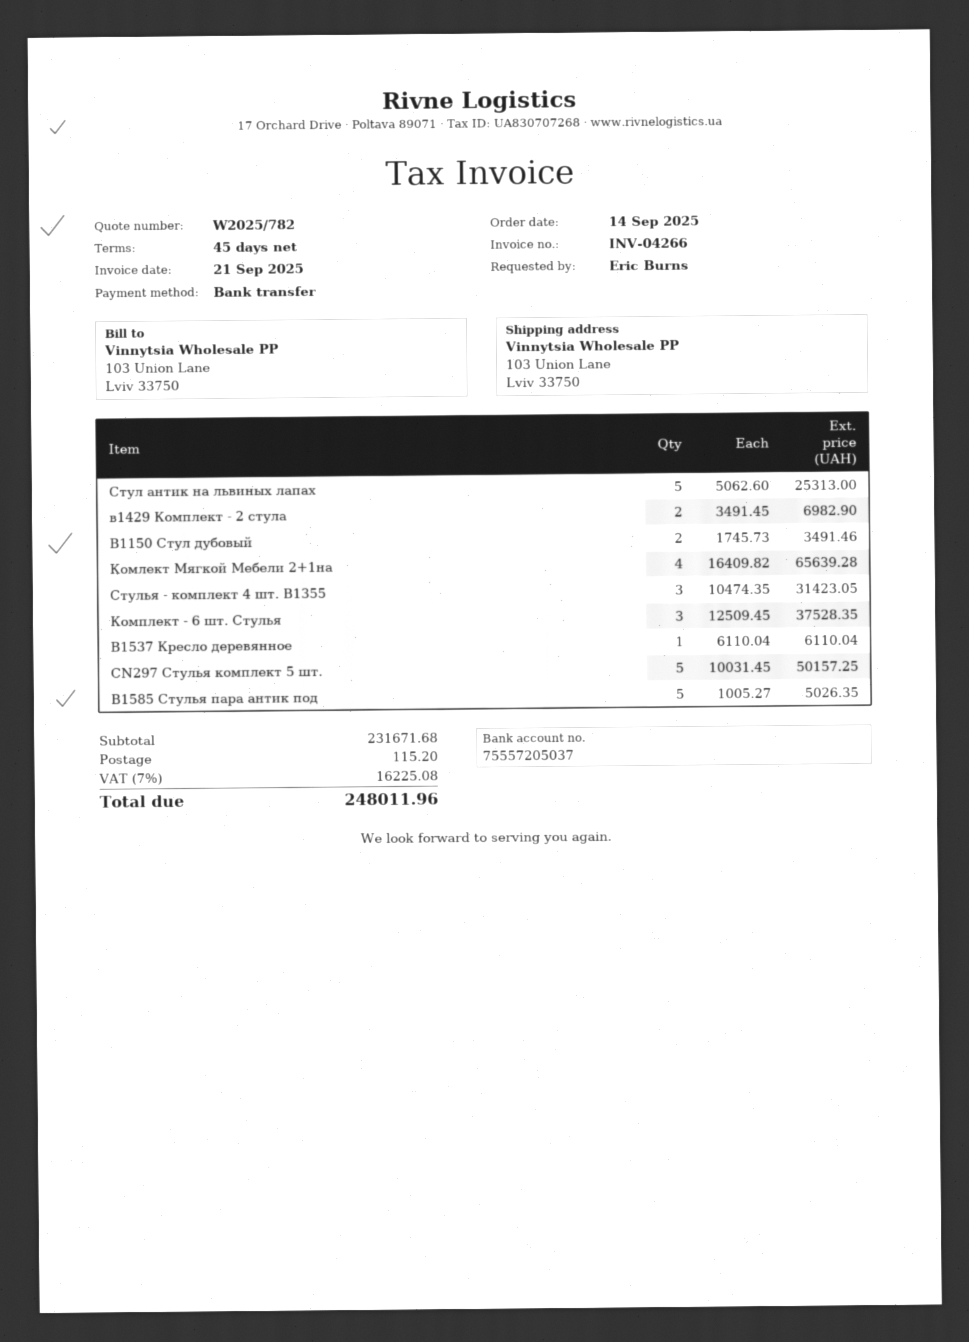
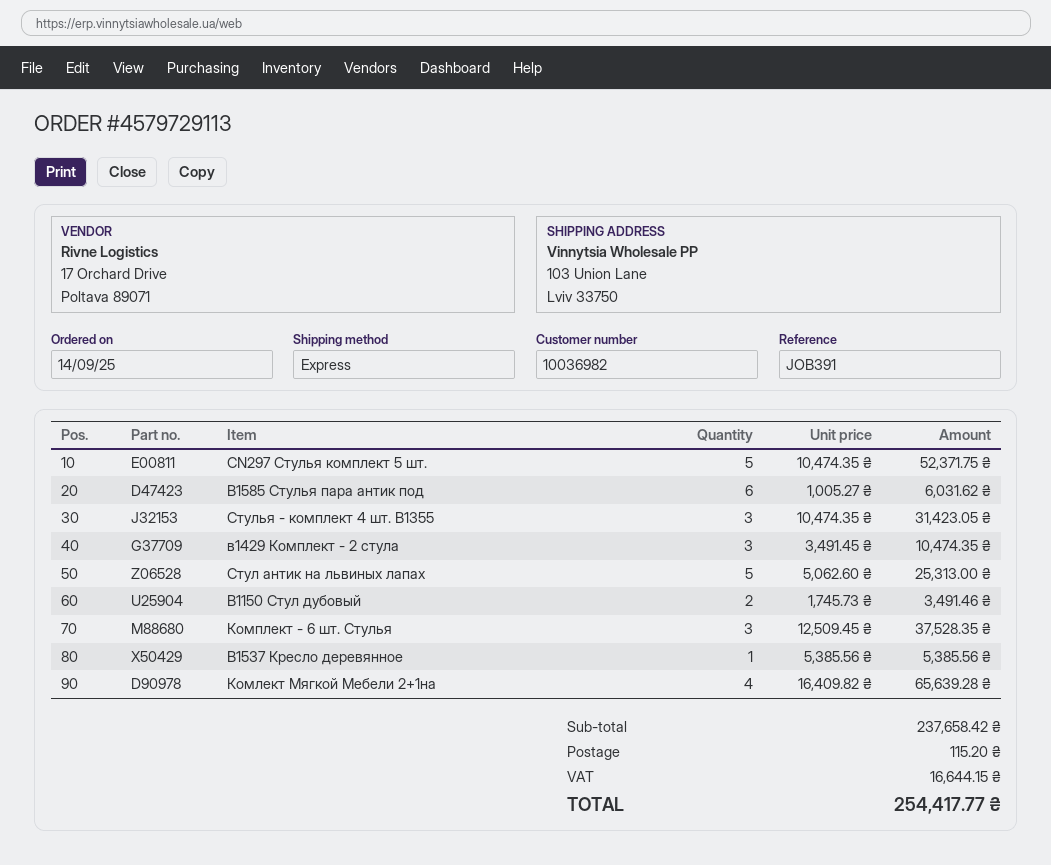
в1429 Комплект - 2 стула: 2 x 3491.45 = 6982.90 -> 3 x 3491.45 = 10474.35
В1537 Кресло деревянное: 1 x 6110.04 = 6110.04 -> 1 x 5385.56 = 5385.56
CN297 Стулья комплект 5 шт.: 5 x 10031.45 = 50157.25 -> 5 x 10474.35 = 52371.75
В1585 Стулья пара антик под: 5 x 1005.27 = 5026.35 -> 6 x 1005.27 = 6031.62
subtotal: 231671.68 -> 237658.42
tax: 16225.08 -> 16644.15
total: 248011.96 -> 254417.77

